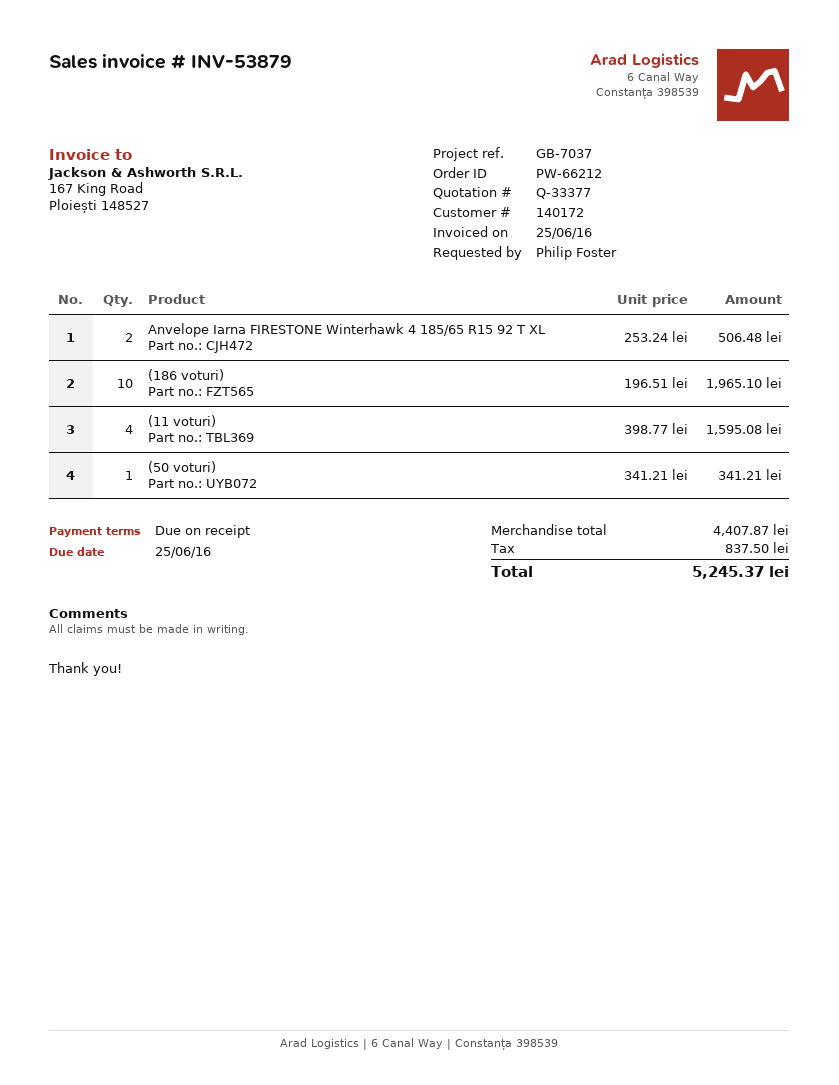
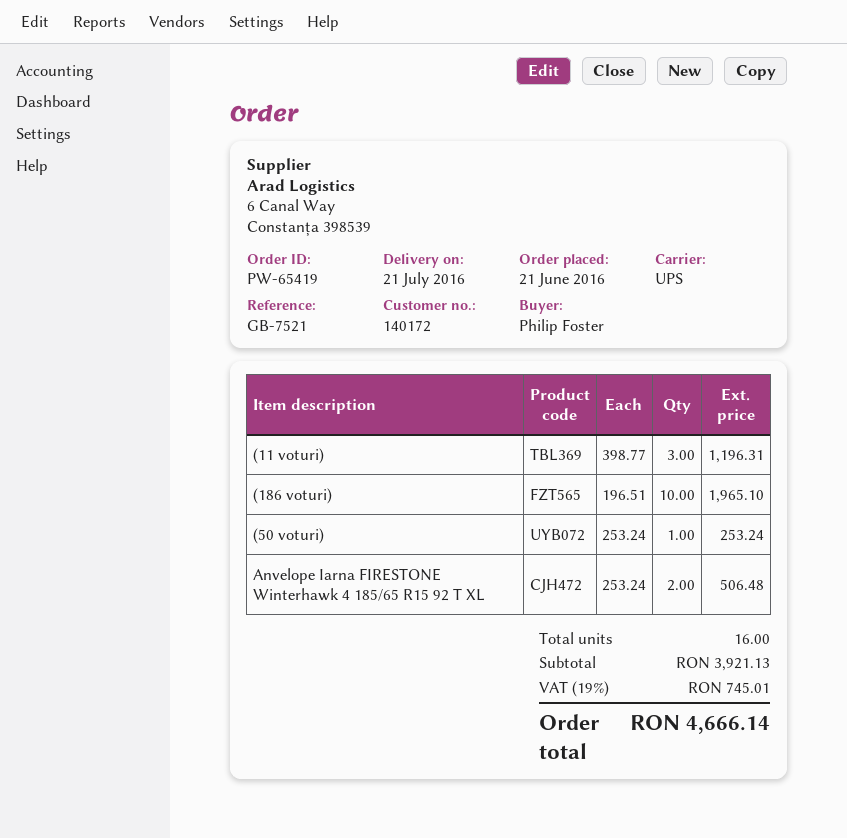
order number: PW-66212 -> PW-65419
reference: GB-7037 -> GB-7521
(11 voturi): 4 x 398.77 = 1595.08 -> 3 x 398.77 = 1196.31
(50 voturi): 1 x 341.21 = 341.21 -> 1 x 253.24 = 253.24
subtotal: 4407.87 -> 3921.13
tax: 837.50 -> 745.01
total: 5245.37 -> 4666.14

